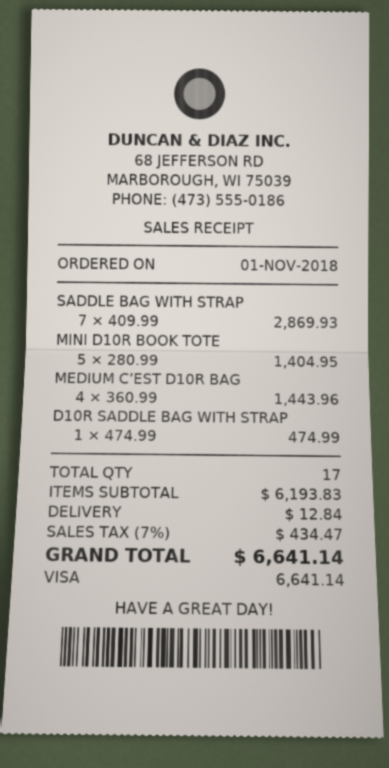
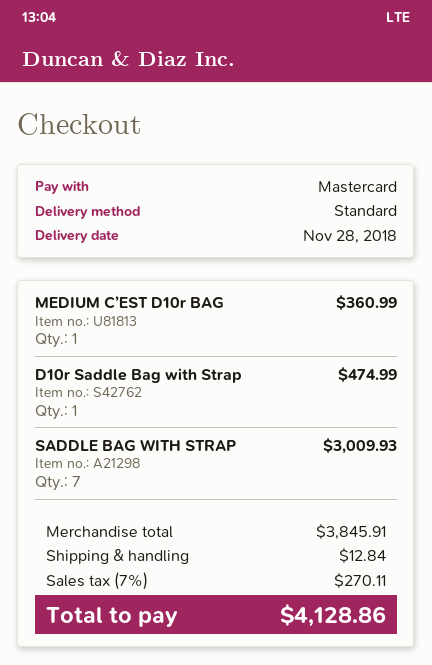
payment method: Visa -> Mastercard
SADDLE BAG WITH STRAP: 7 for 2869.93 -> 7 for 3009.93
MINI D10R BOOK TOTE: 5 for 1404.95 -> none
MEDIUM C’EST D10R BAG: 4 for 1443.96 -> 1 for 360.99
subtotal: 6193.83 -> 3845.91
tax: 7% = 434.47 -> 7% = 270.11
total: 6641.14 -> 4128.86

